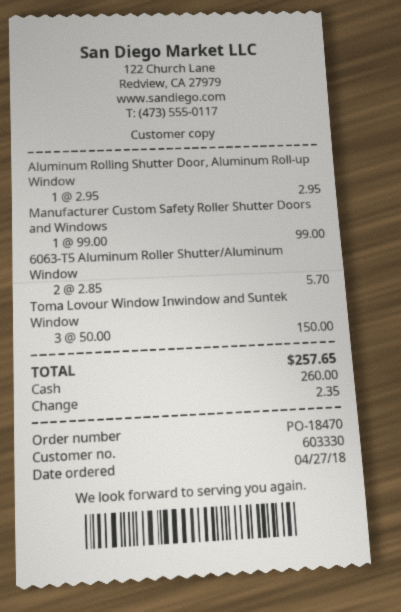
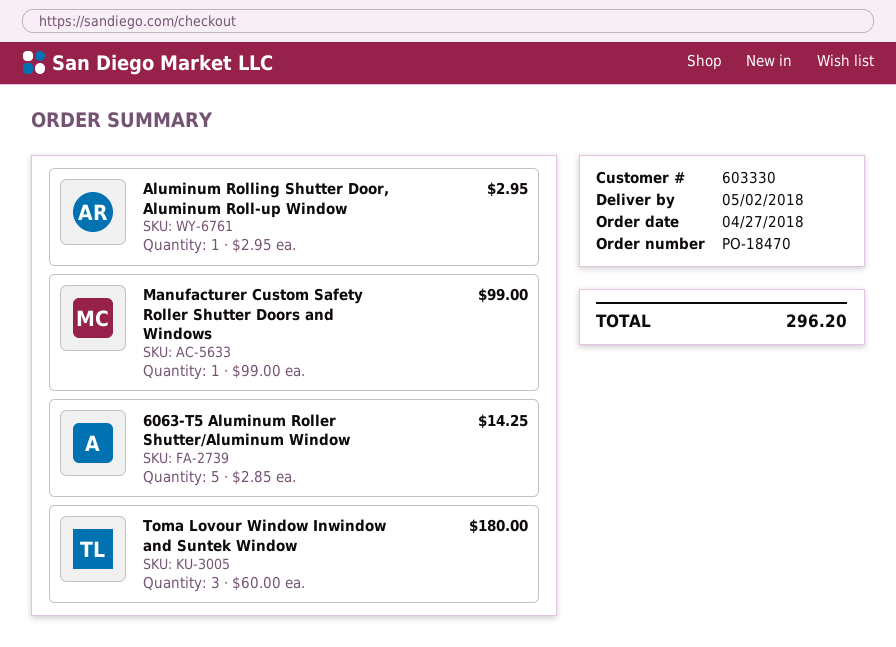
6063-T5 Aluminum Roller Shutter/Aluminum Window: 2 x 2.85 = 5.70 -> 5 x 2.85 = 14.25
Toma Lovour Window Inwindow and Suntek Window: 3 x 50.00 = 150.00 -> 3 x 60.00 = 180.00
total: 257.65 -> 296.20

